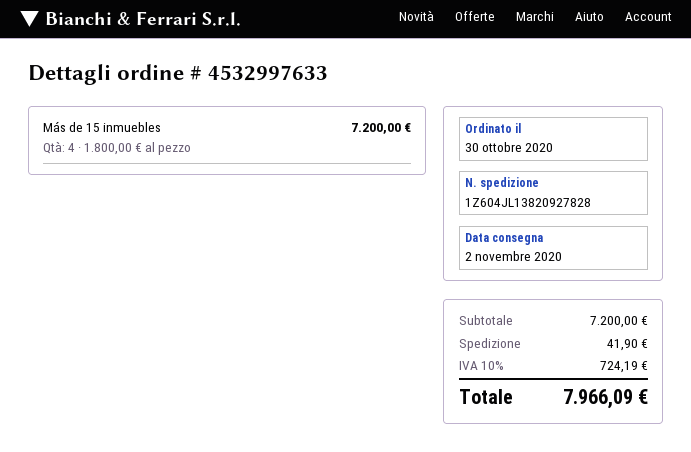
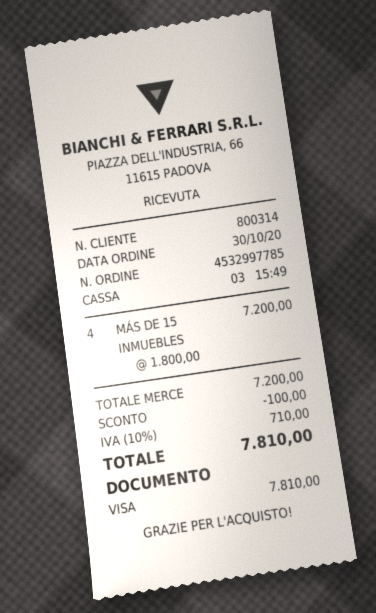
order number: 4532997633 -> 4532997785
discount: none -> 100.00
shipping: 41.90 -> none
tax: 10% = 724.19 -> 10% = 710.00
total: 7966.09 -> 7810.00

